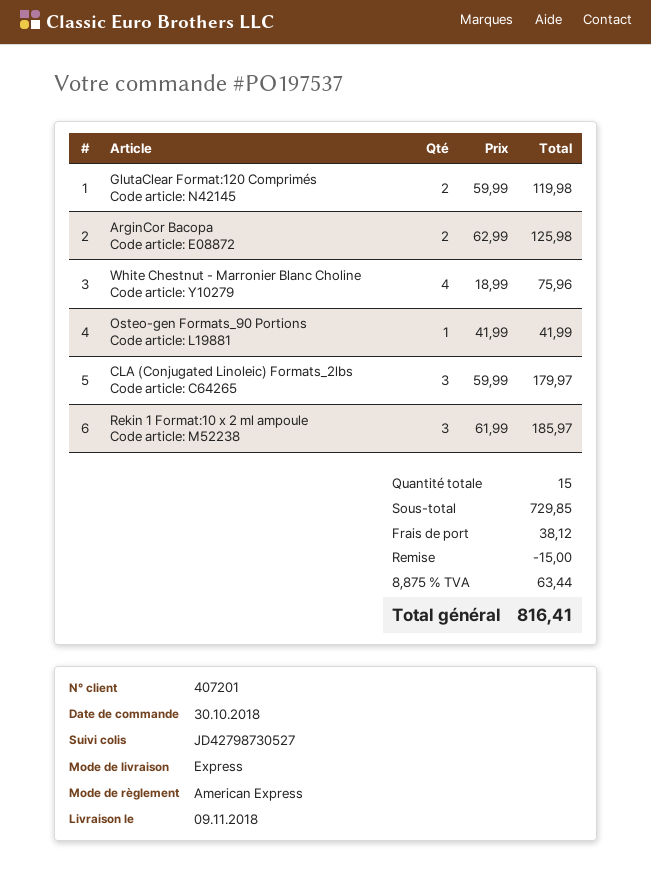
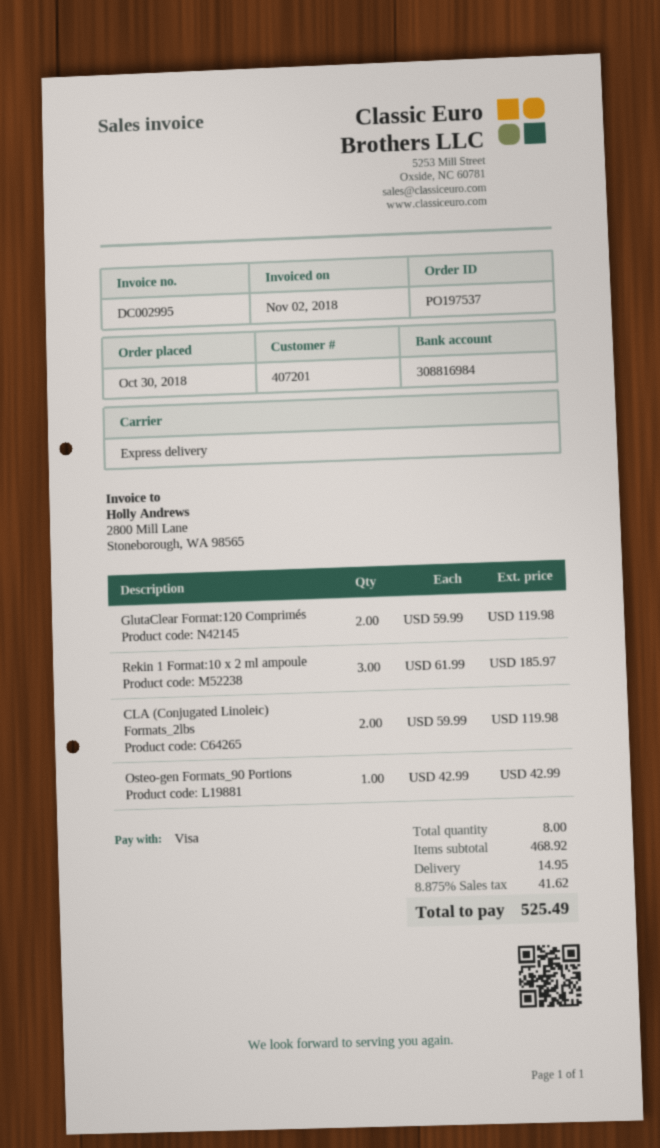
payment method: American Express -> Visa
ArginCor Bacopa: 2 x 62.99 = 125.98 -> none
White Chestnut - Marronier Blanc Choline: 4 x 18.99 = 75.96 -> none
Osteo-gen Formats_90 Portions: 1 x 41.99 = 41.99 -> 1 x 42.99 = 42.99
CLA (Conjugated Linoleic) Formats_2lbs: 3 x 59.99 = 179.97 -> 2 x 59.99 = 119.98
total quantity: 15 -> 8
subtotal: 729.85 -> 468.92
discount: 15.00 -> none
shipping: 38.12 -> 14.95
tax: 8.875% = 63.44 -> 8.875% = 41.62
total: 816.41 -> 525.49

